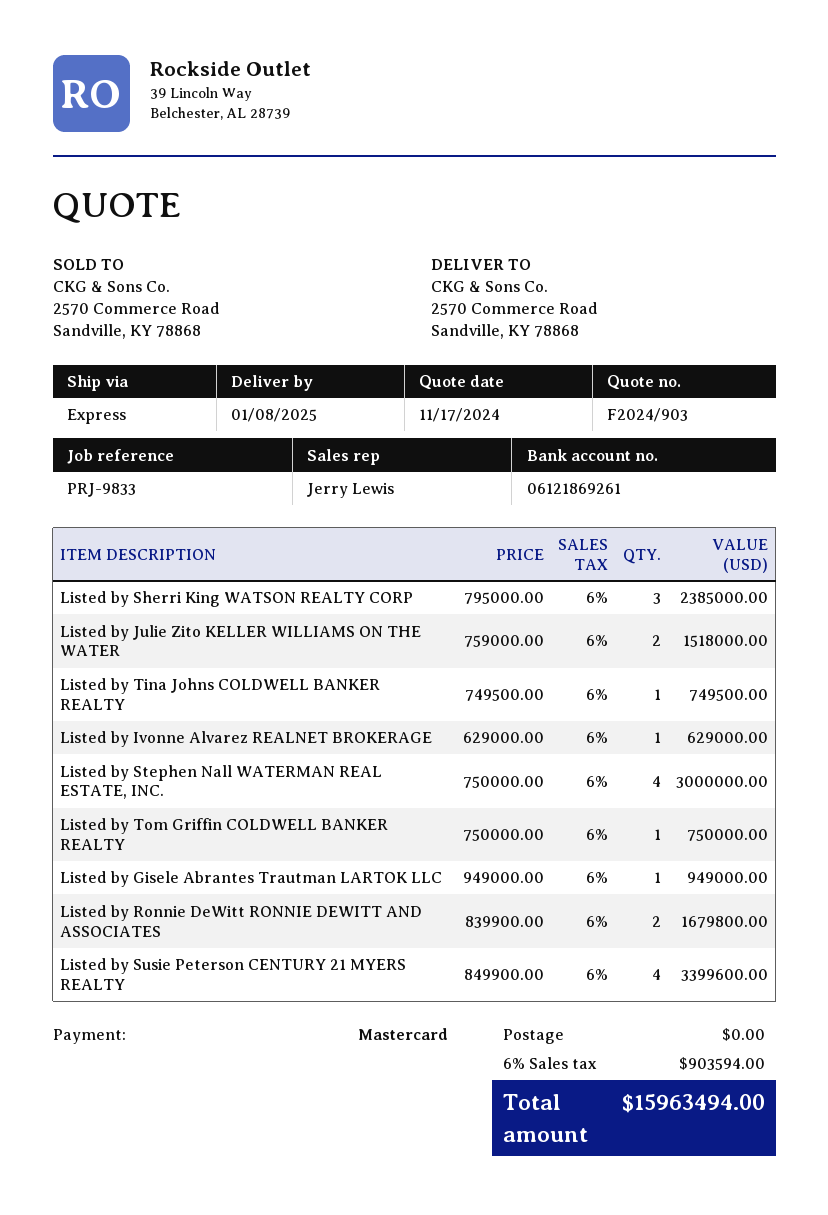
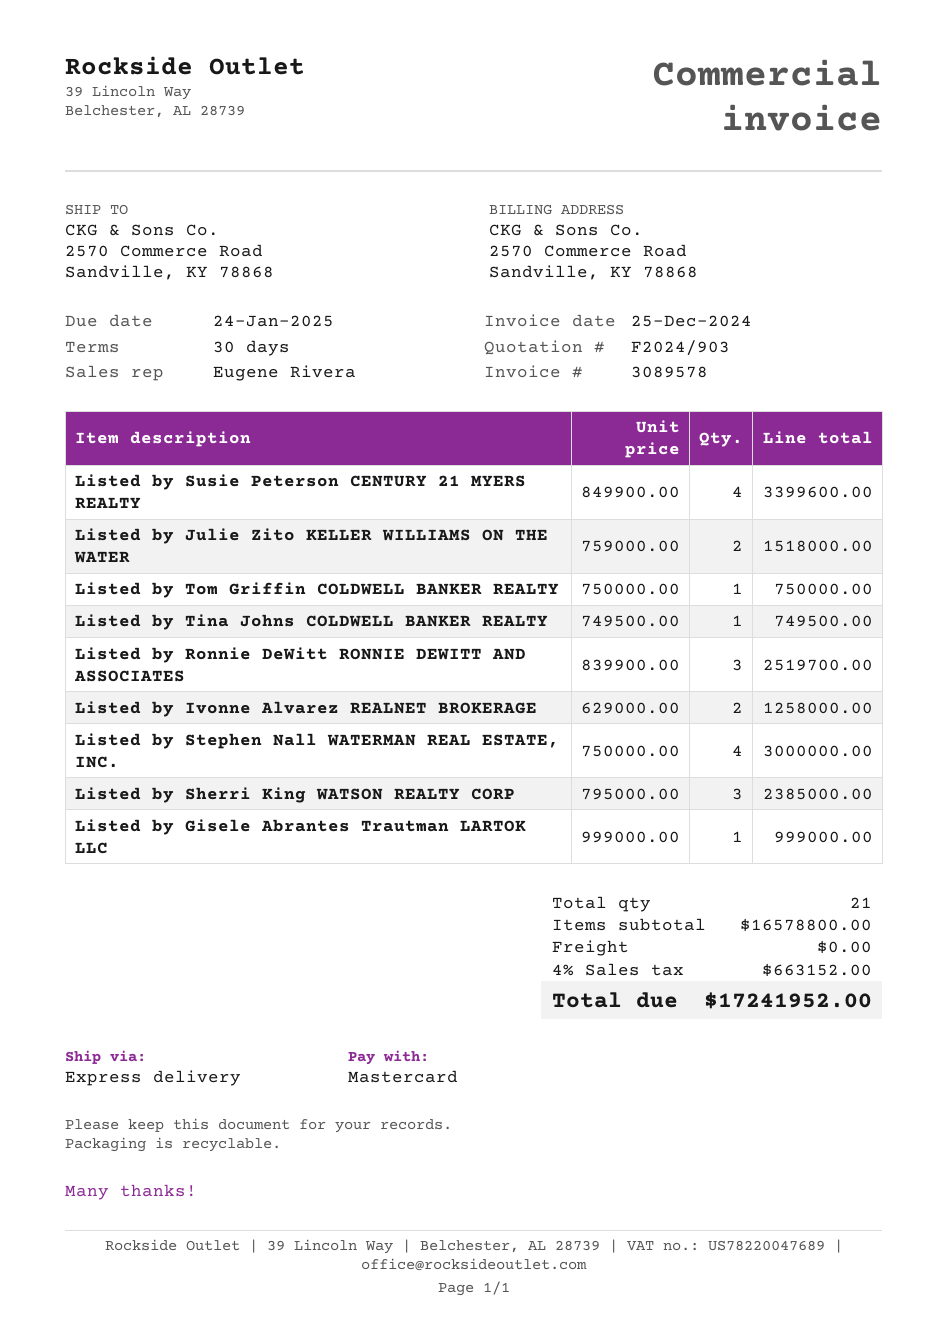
sales rep: Jerry Lewis -> Eugene Rivera
Listed by Ivonne Alvarez REALNET BROKERAGE: 1 x 629000.00 = 629000.00 -> 2 x 629000.00 = 1258000.00
Listed by Gisele Abrantes Trautman LARTOK LLC: 1 x 949000.00 = 949000.00 -> 1 x 999000.00 = 999000.00
Listed by Ronnie DeWitt RONNIE DEWITT AND ASSOCIATES: 2 x 839900.00 = 1679800.00 -> 3 x 839900.00 = 2519700.00
tax: 6% = 903594.00 -> 4% = 663152.00
total: 15963494.00 -> 17241952.00

